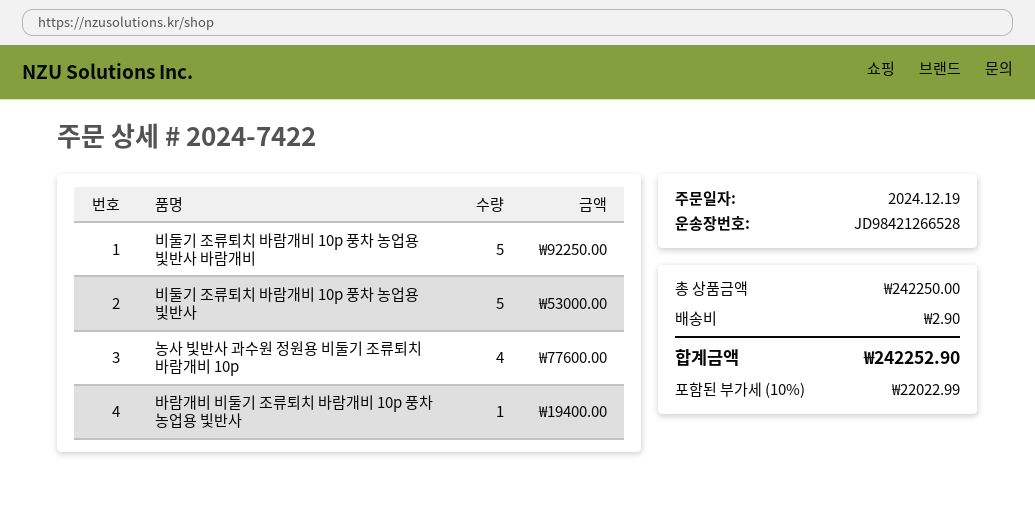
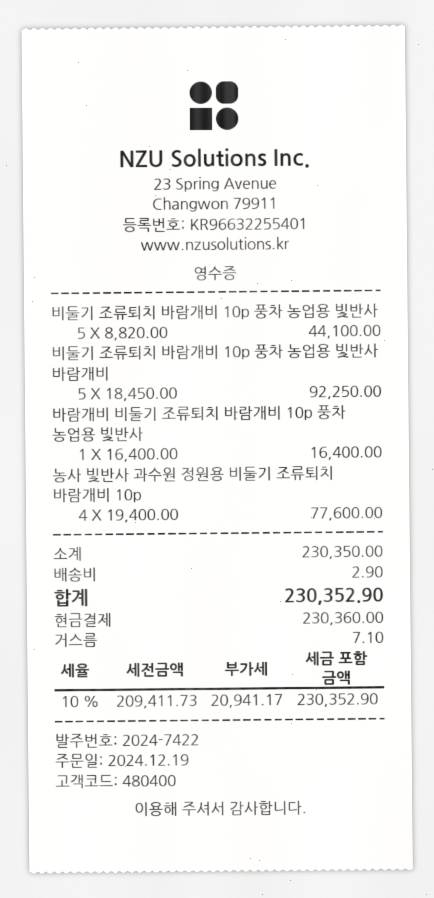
비둘기 조류퇴치 바람개비 10p 풍차 농업용 빛반사: 5 for 53000.00 -> 5 for 44100.00
바람개비 비둘기 조류퇴치 바람개비 10p 풍차 농업용 빛반사: 1 for 19400.00 -> 1 for 16400.00
subtotal: 242250.00 -> 230350.00
tax: 10% = 22022.99 -> 10% = 20941.17
total: 242252.90 -> 230352.90

